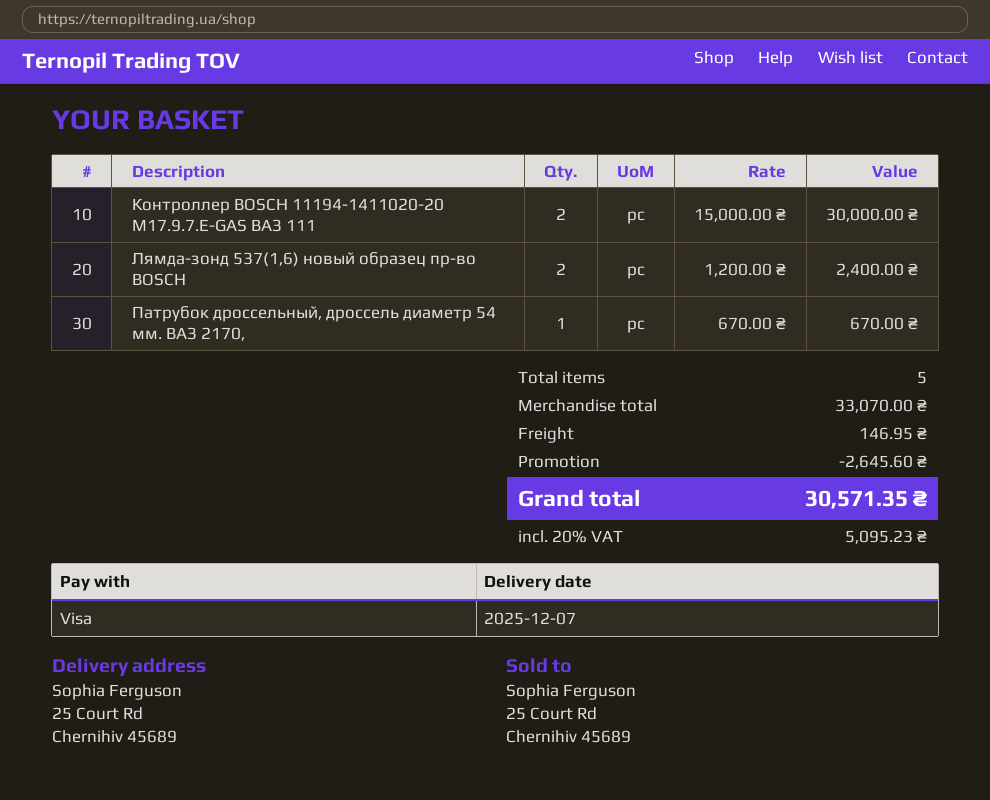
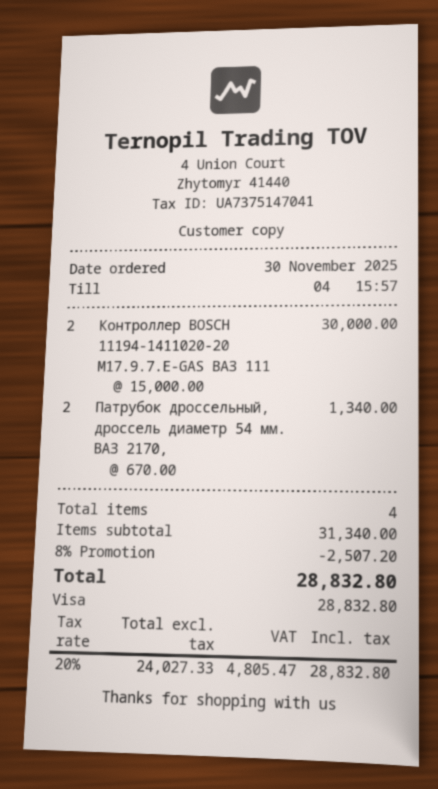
Лямда-зонд 537(1,6) новый образец пр-во BOSCH: 2 x 1200.00 = 2400.00 -> none
Патрубок дроссельный, дроссель диаметр 54 мм. ВАЗ 2170,: 1 x 670.00 = 670.00 -> 2 x 670.00 = 1340.00
total quantity: 5 -> 4
subtotal: 33070.00 -> 31340.00
discount: 2645.60 -> 2507.20
shipping: 146.95 -> none
tax: 20% = 5095.23 -> 20% = 4805.47
total: 30571.35 -> 28832.80

